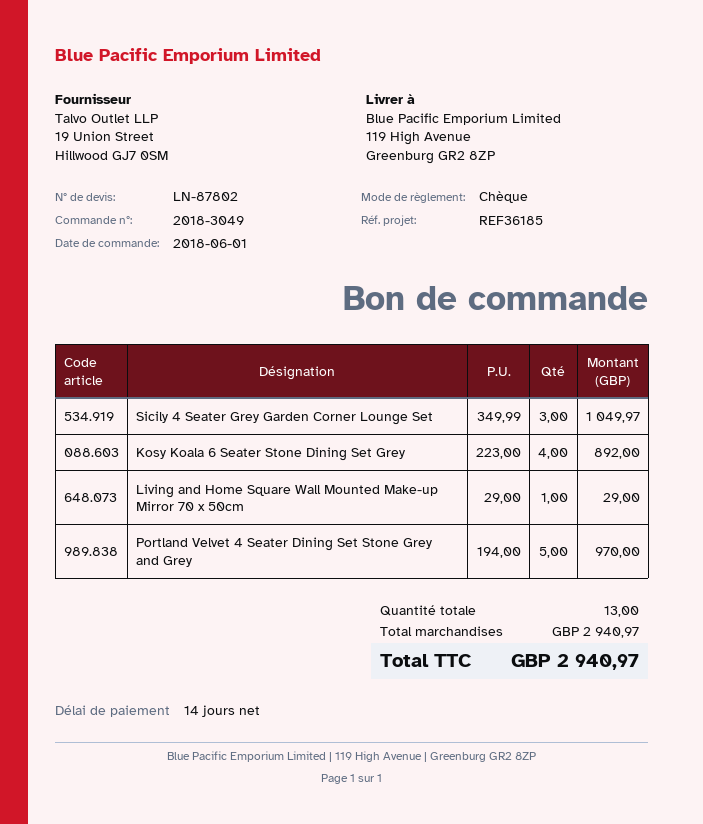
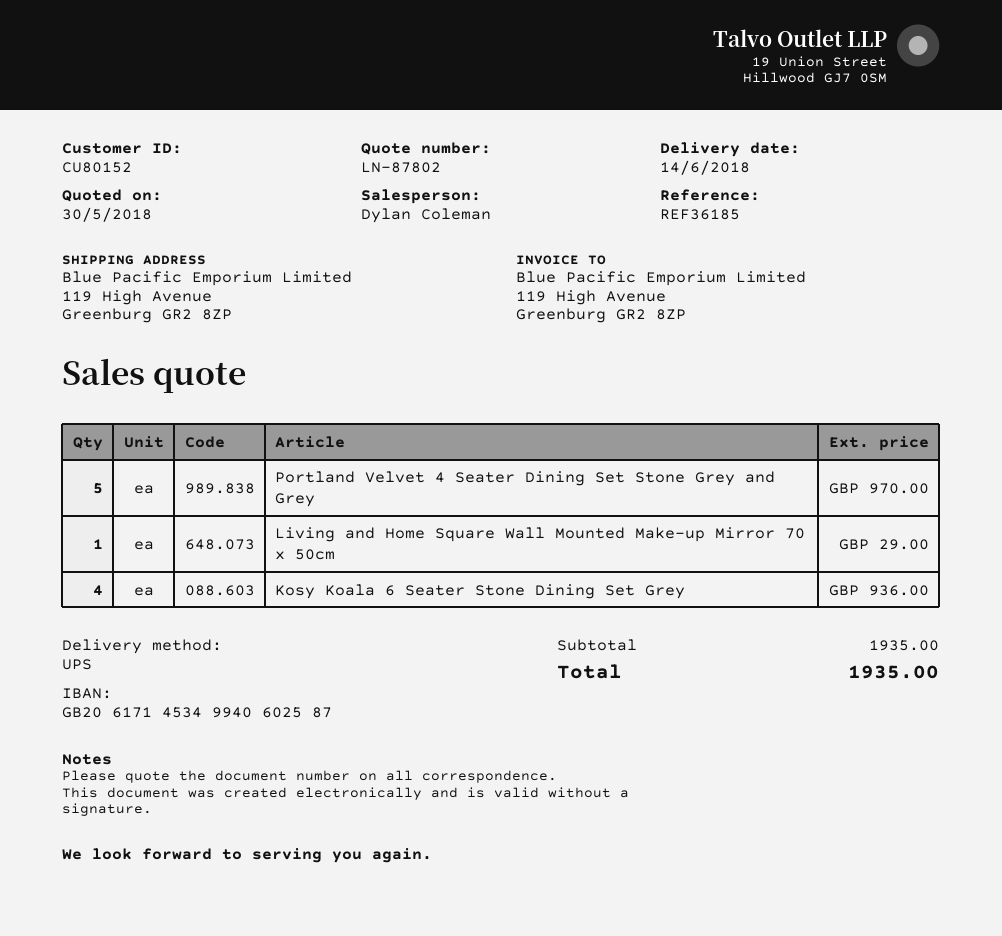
Sicily 4 Seater Grey Garden Corner Lounge Set: 3 for 1049.97 -> none
Kosy Koala 6 Seater Stone Dining Set Grey: 4 for 892.00 -> 4 for 936.00
subtotal: 2940.97 -> 1935.00
total: 2940.97 -> 1935.00

